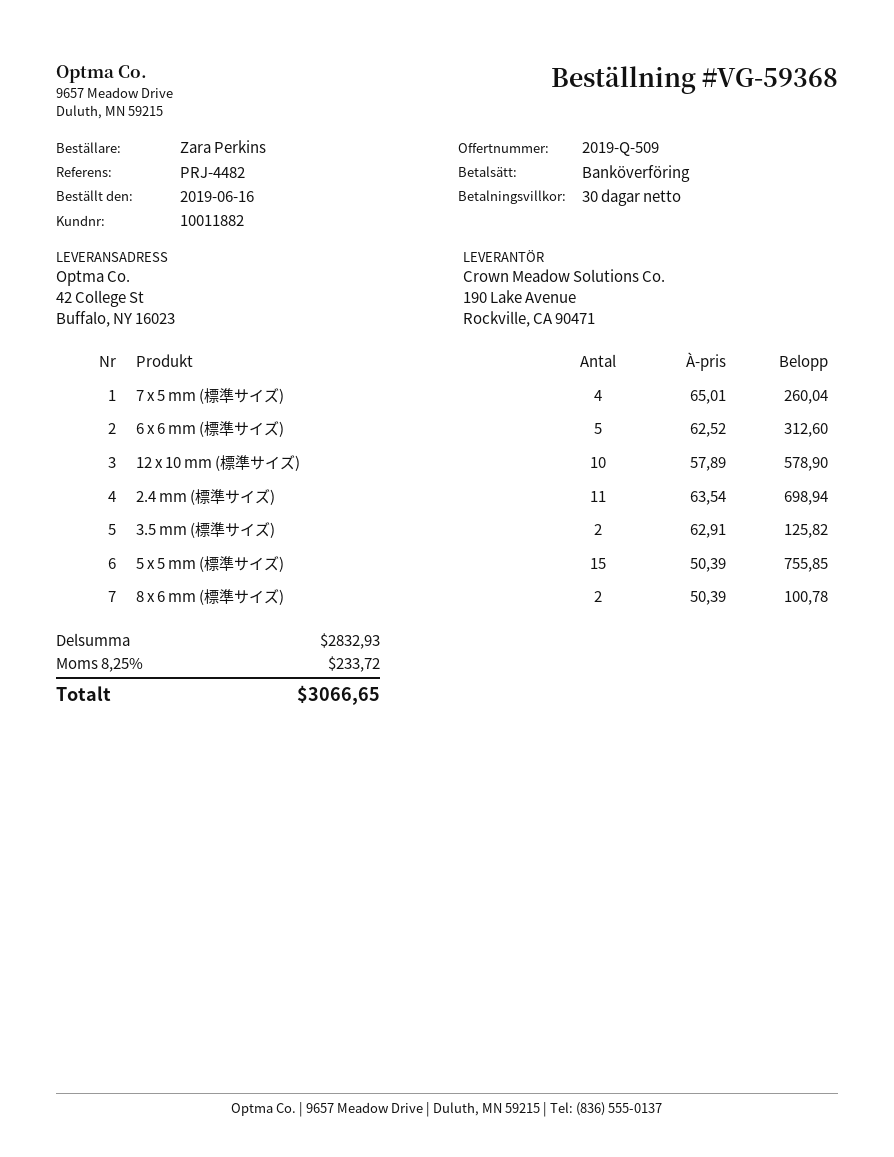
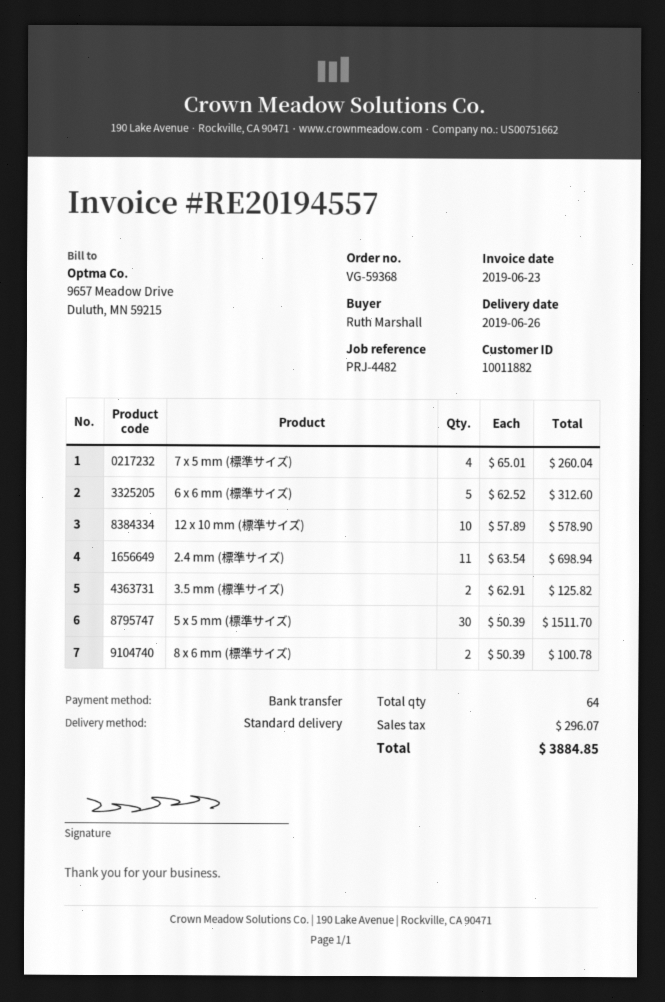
ordered by: Zara Perkins -> Ruth Marshall
5 x 5 mm (標準サイズ): 15 x 50.39 = 755.85 -> 30 x 50.39 = 1511.70
tax: 233.72 -> 296.07
total: 3066.65 -> 3884.85

